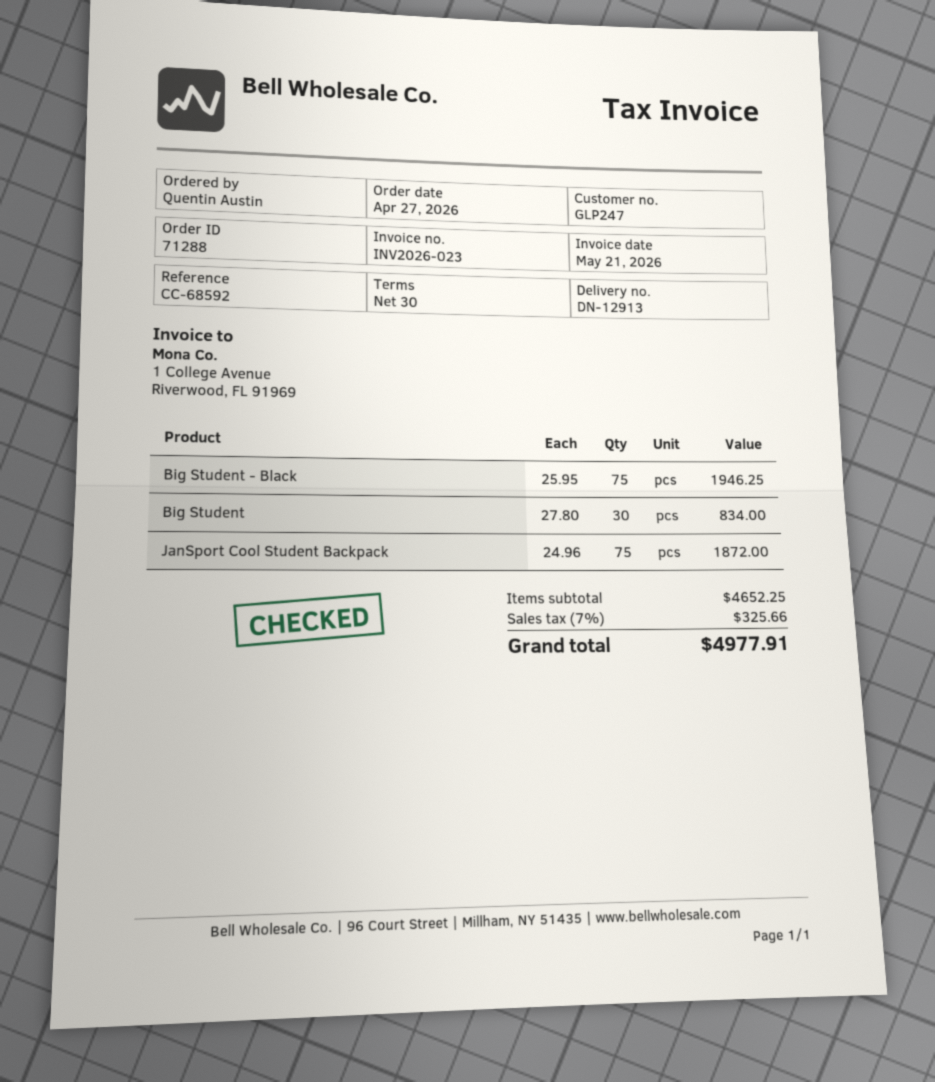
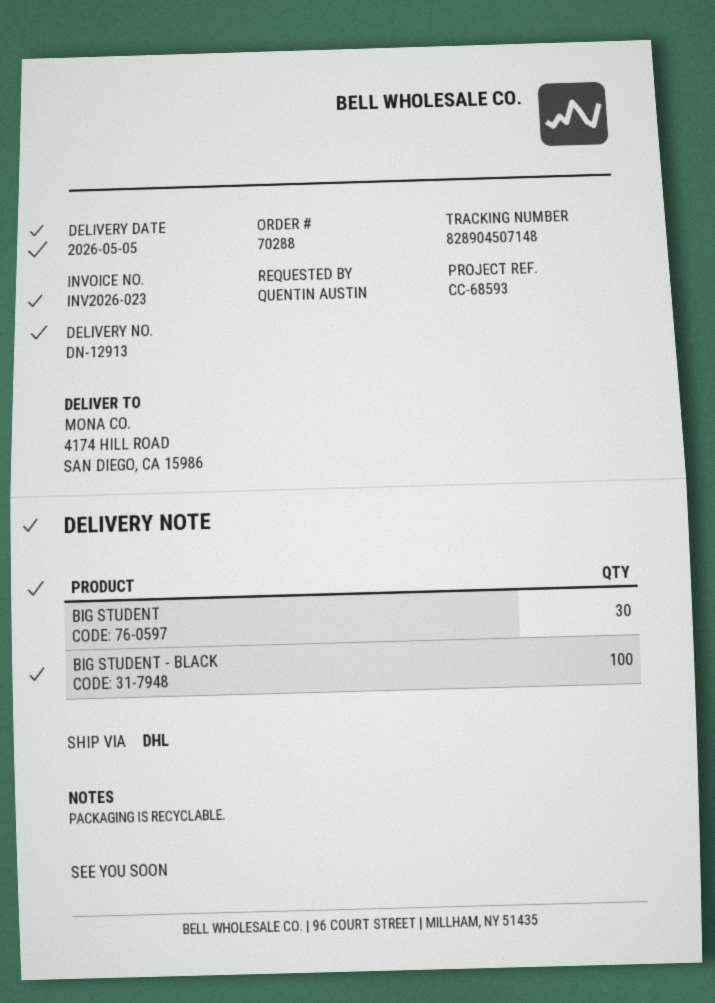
order number: 71288 -> 70288
reference: CC-68592 -> CC-68593
Big Student - Black: 75 -> 100
JanSport Cool Student Backpack: 75 -> none

